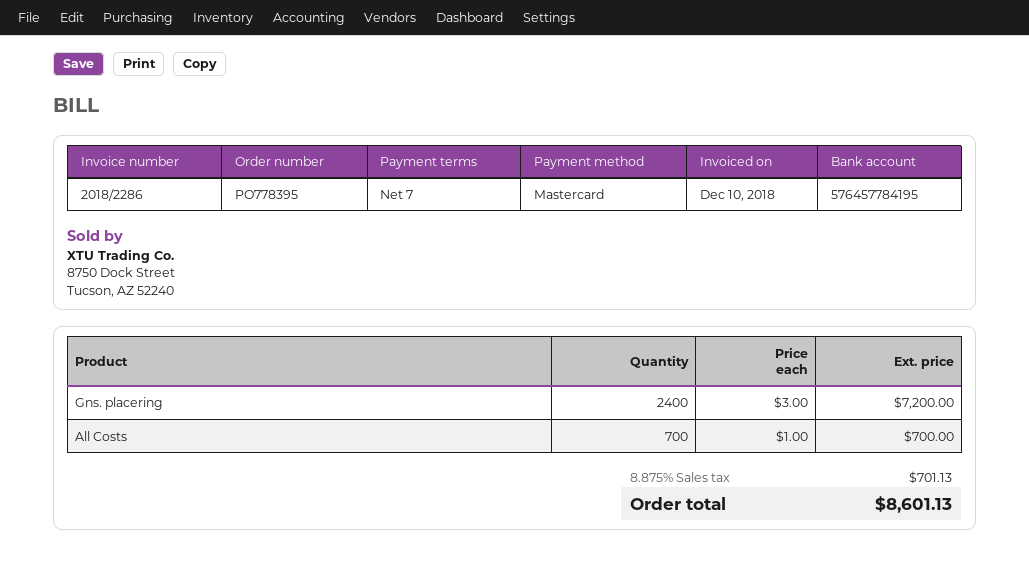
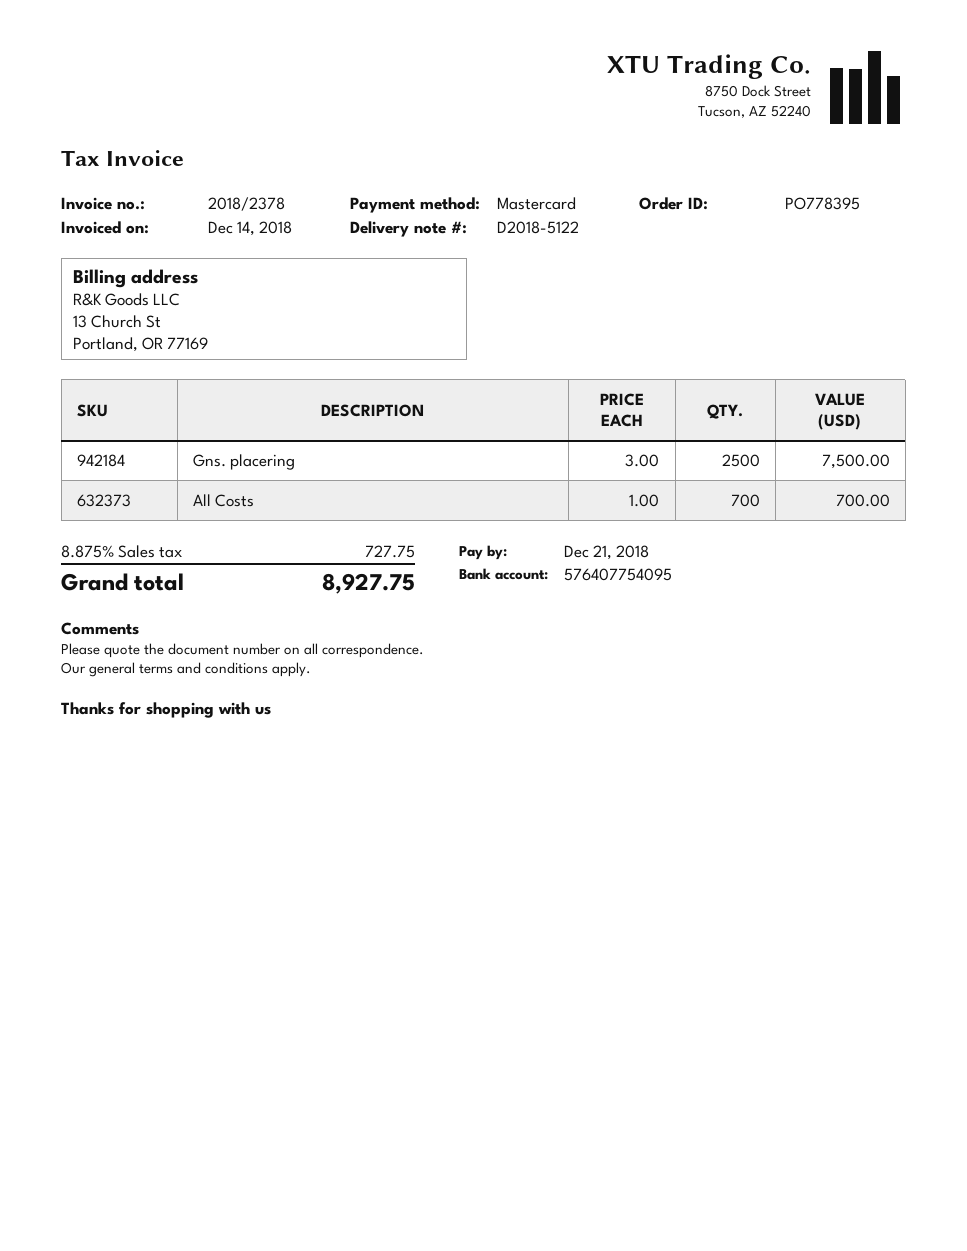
invoice number: 2018/2286 -> 2018/2378
invoice date: 2018-12-10 -> 2018-12-14
bank account: 576457784195 -> 576407754095
Gns. placering: 2400 x 3.00 = 7200.00 -> 2500 x 3.00 = 7500.00
tax: 8.875% = 701.13 -> 8.875% = 727.75
total: 8601.13 -> 8927.75

